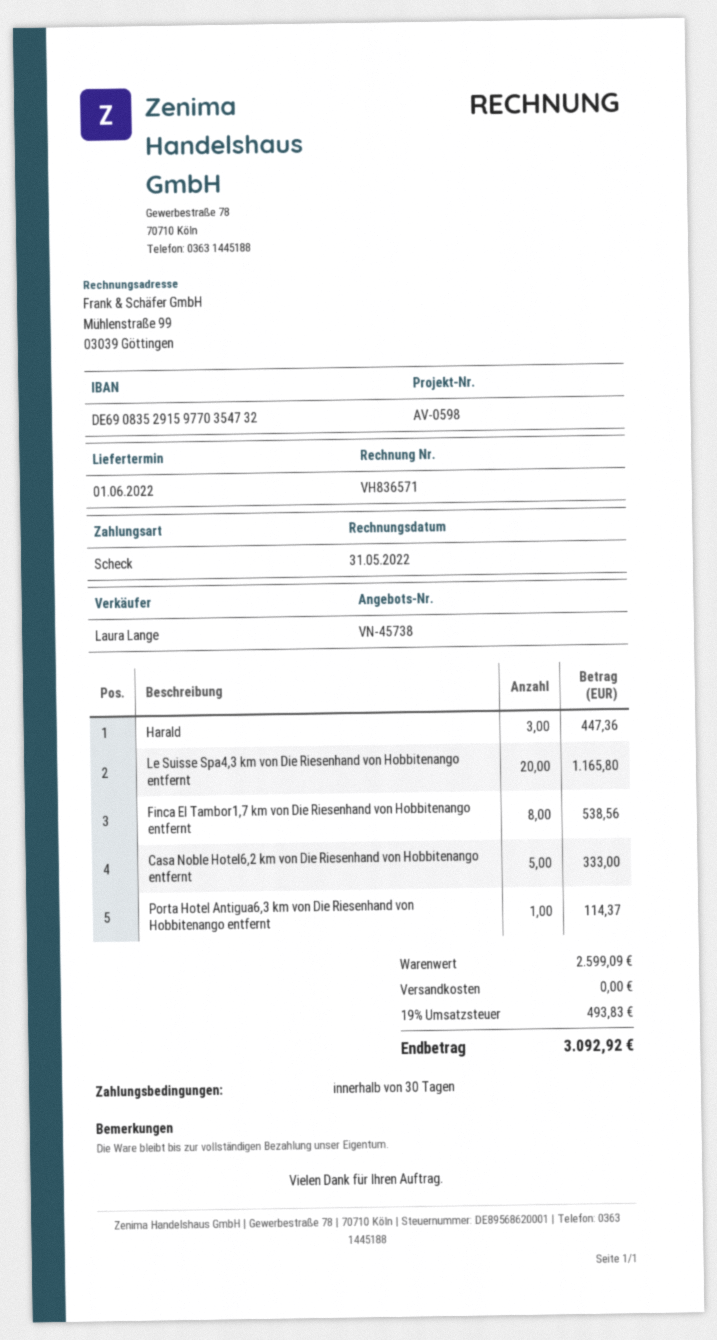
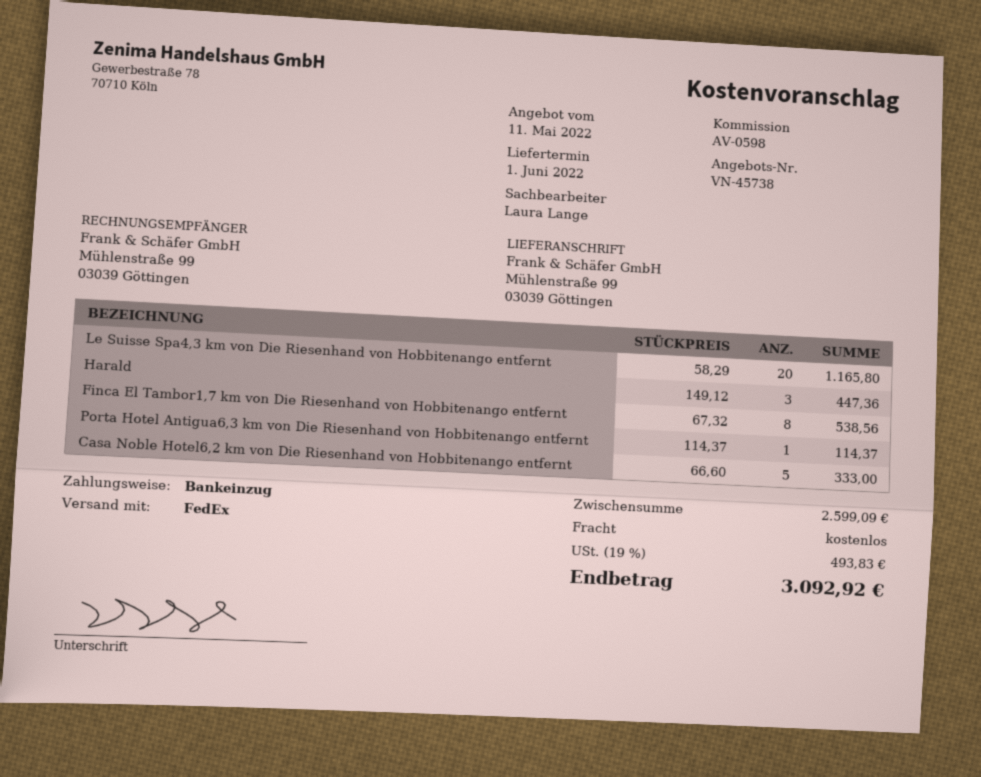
payment method: cheque -> direct debit

